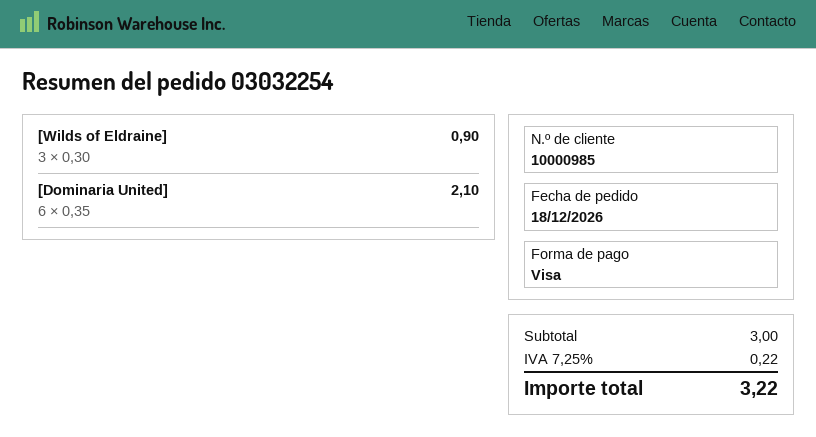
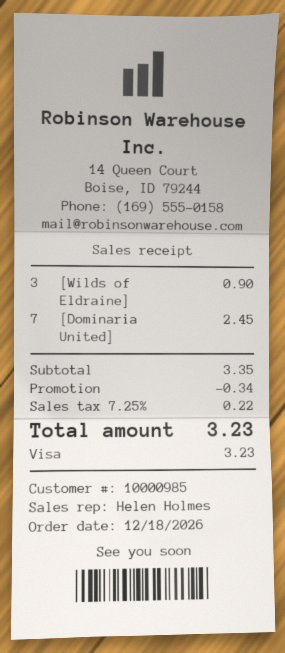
[Dominaria United]: 6 for 2.10 -> 7 for 2.45
subtotal: 3.00 -> 3.35
discount: none -> 0.34
total: 3.22 -> 3.23

